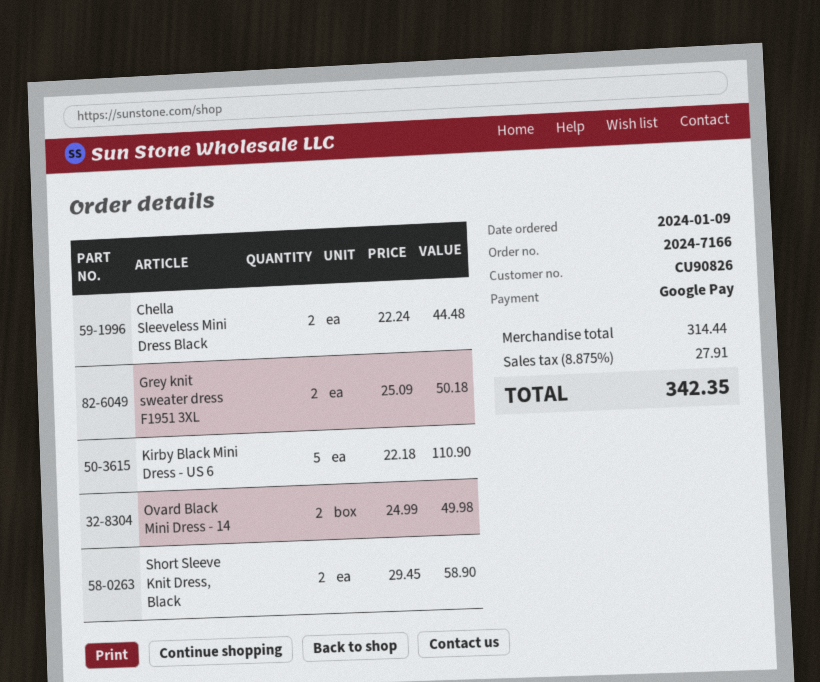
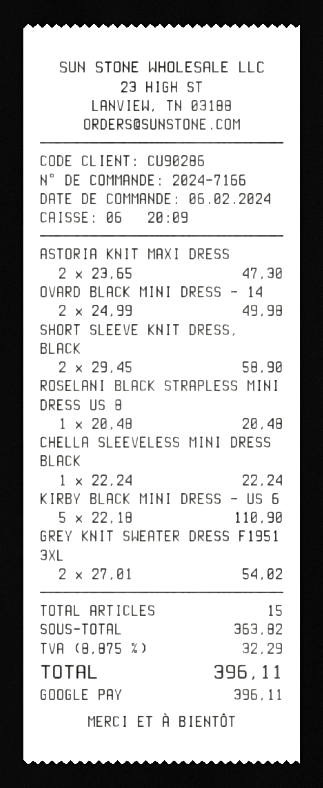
order date: 2024-01-09 -> 2024-02-06
customer number: CU90826 -> CU90286
Chella Sleeveless Mini Dress Black: 2 x 22.24 = 44.48 -> 1 x 22.24 = 22.24
Grey knit sweater dress F1951 3XL: 2 x 25.09 = 50.18 -> 2 x 27.01 = 54.02
ASTORIA KNIT MAXI DRESS: none -> 2 x 23.65 = 47.30
ROSELANI BLACK STRAPLESS MINI DRESS US 8: none -> 1 x 20.48 = 20.48
subtotal: 314.44 -> 363.82
tax: 8.875% = 27.91 -> 8.875% = 32.29
total: 342.35 -> 396.11

